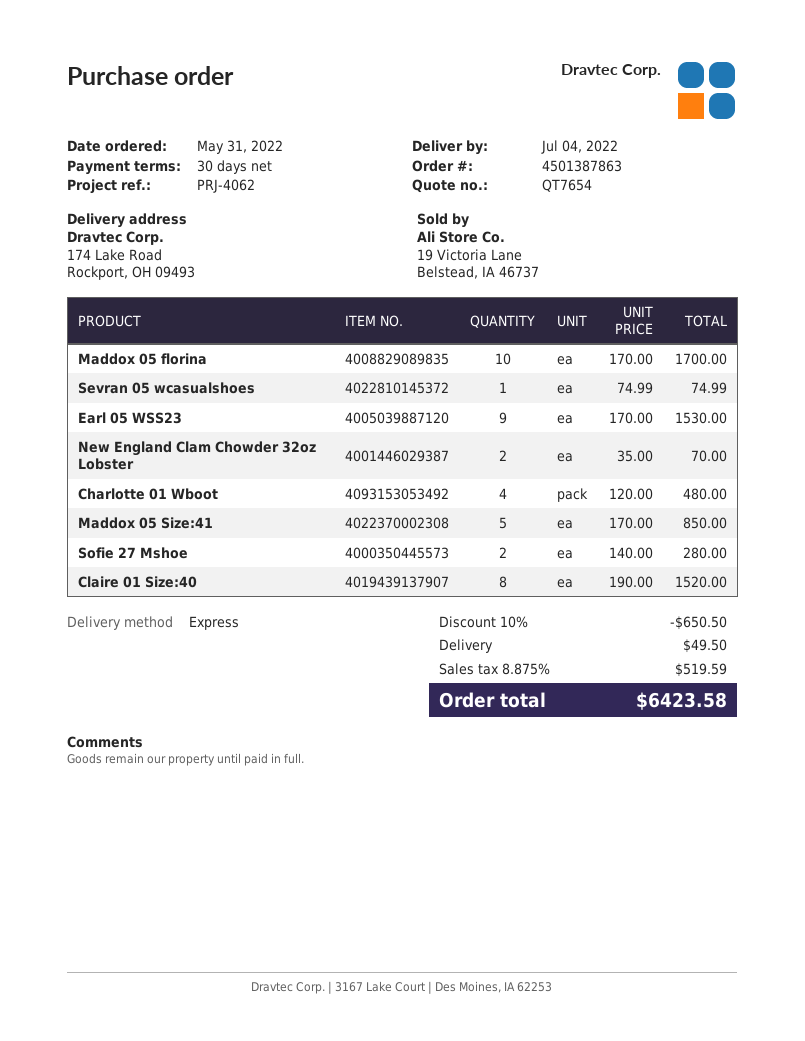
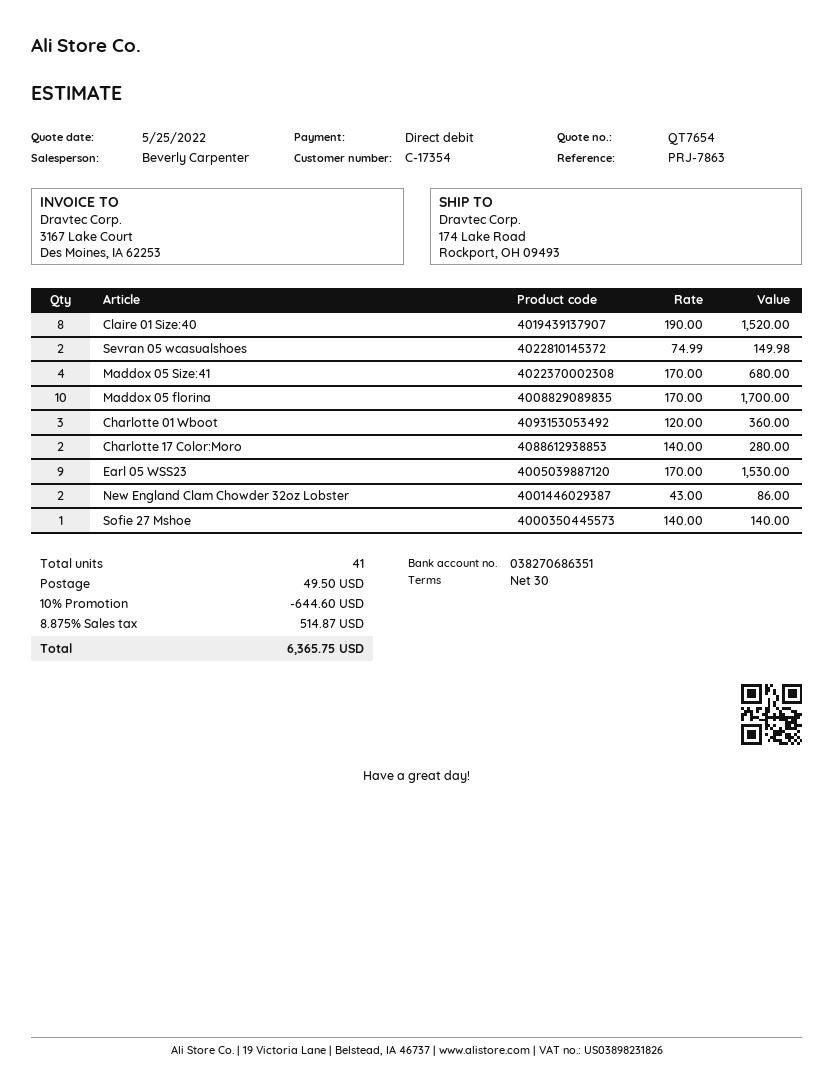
reference: PRJ-4062 -> PRJ-7863
Sevran 05 wcasualshoes: 1 x 74.99 = 74.99 -> 2 x 74.99 = 149.98
New England Clam Chowder 32oz Lobster: 2 x 35.00 = 70.00 -> 2 x 43.00 = 86.00
Charlotte 01 Wboot: 4 x 120.00 = 480.00 -> 3 x 120.00 = 360.00
Maddox 05 Size:41: 5 x 170.00 = 850.00 -> 4 x 170.00 = 680.00
Sofie 27 Mshoe: 2 x 140.00 = 280.00 -> 1 x 140.00 = 140.00
Charlotte 17 Color:Moro: none -> 2 x 140.00 = 280.00
discount: 10% = 650.50 -> 10% = 644.60
tax: 8.875% = 519.59 -> 8.875% = 514.87
total: 6423.58 -> 6365.75

